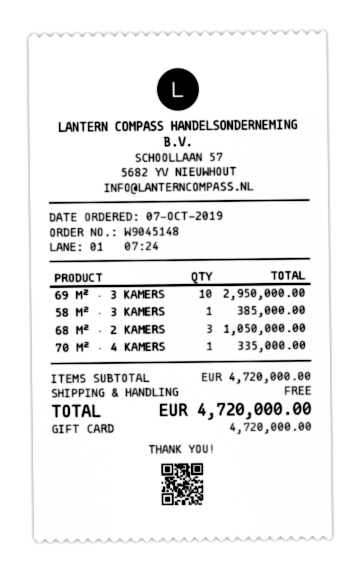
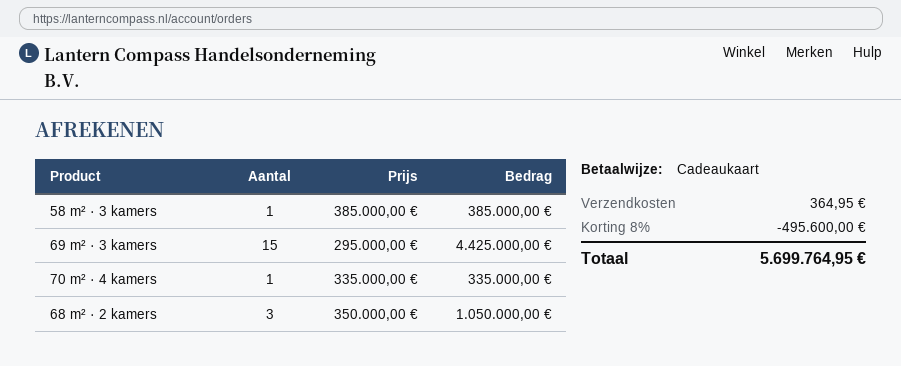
69 M² · 3 KAMERS: 10 for 2950000.00 -> 15 for 4425000.00
discount: none -> 8% = 495600.00
shipping: 0.00 -> 364.95
total: 4720000.00 -> 5699764.95

